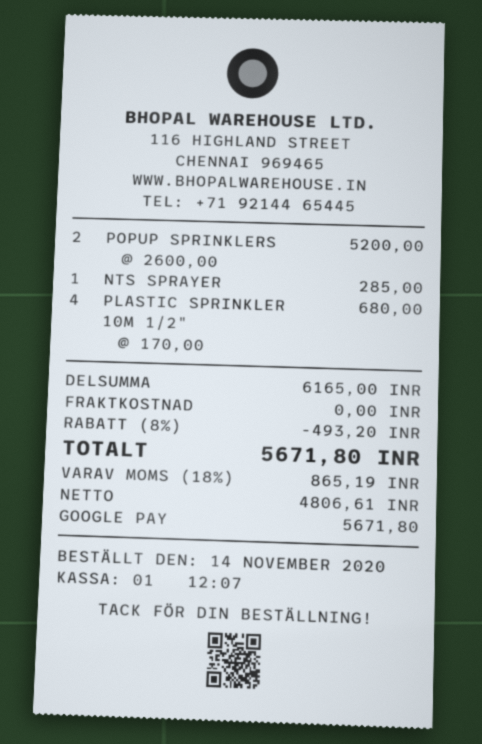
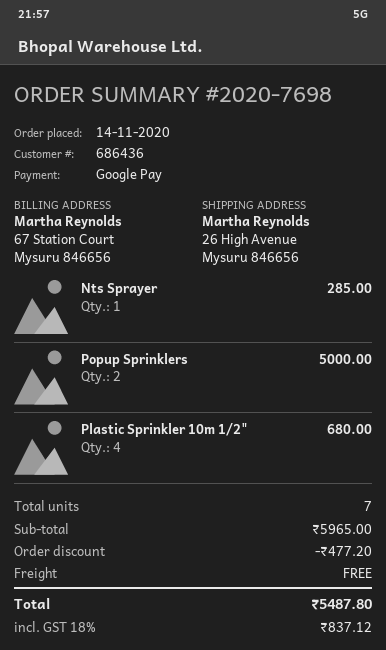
POPUP SPRINKLERS: 2 for 5200.00 -> 2 for 5000.00
subtotal: 6165.00 -> 5965.00
discount: 493.20 -> 477.20
tax: 18% = 865.19 -> 18% = 837.12
total: 5671.80 -> 5487.80

